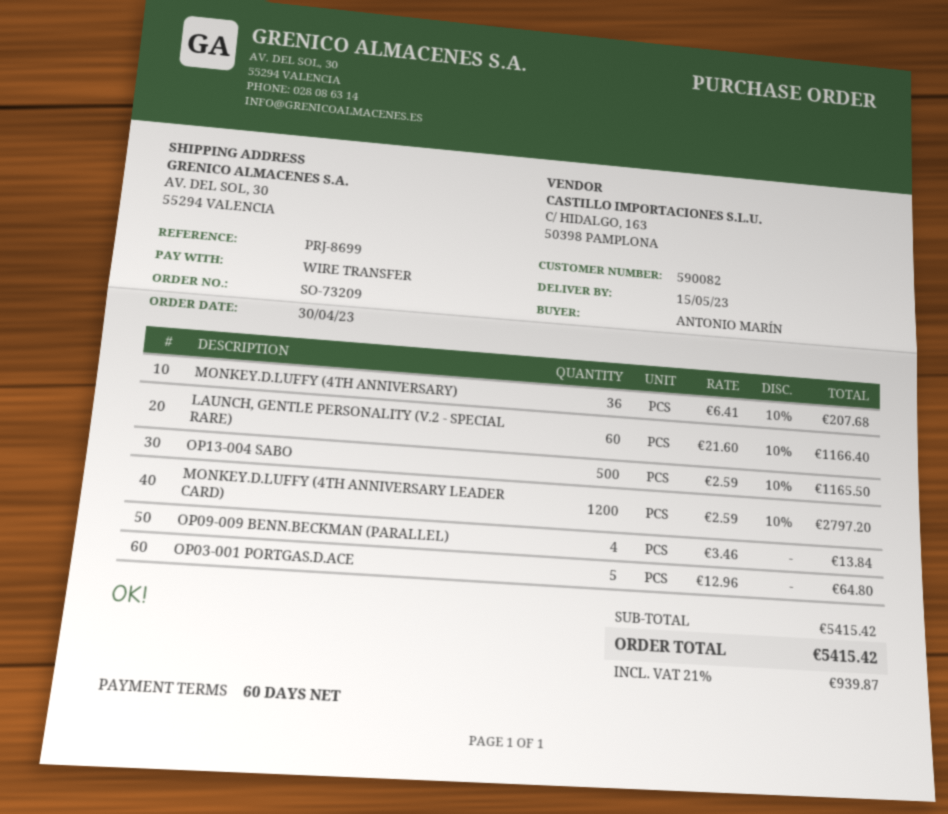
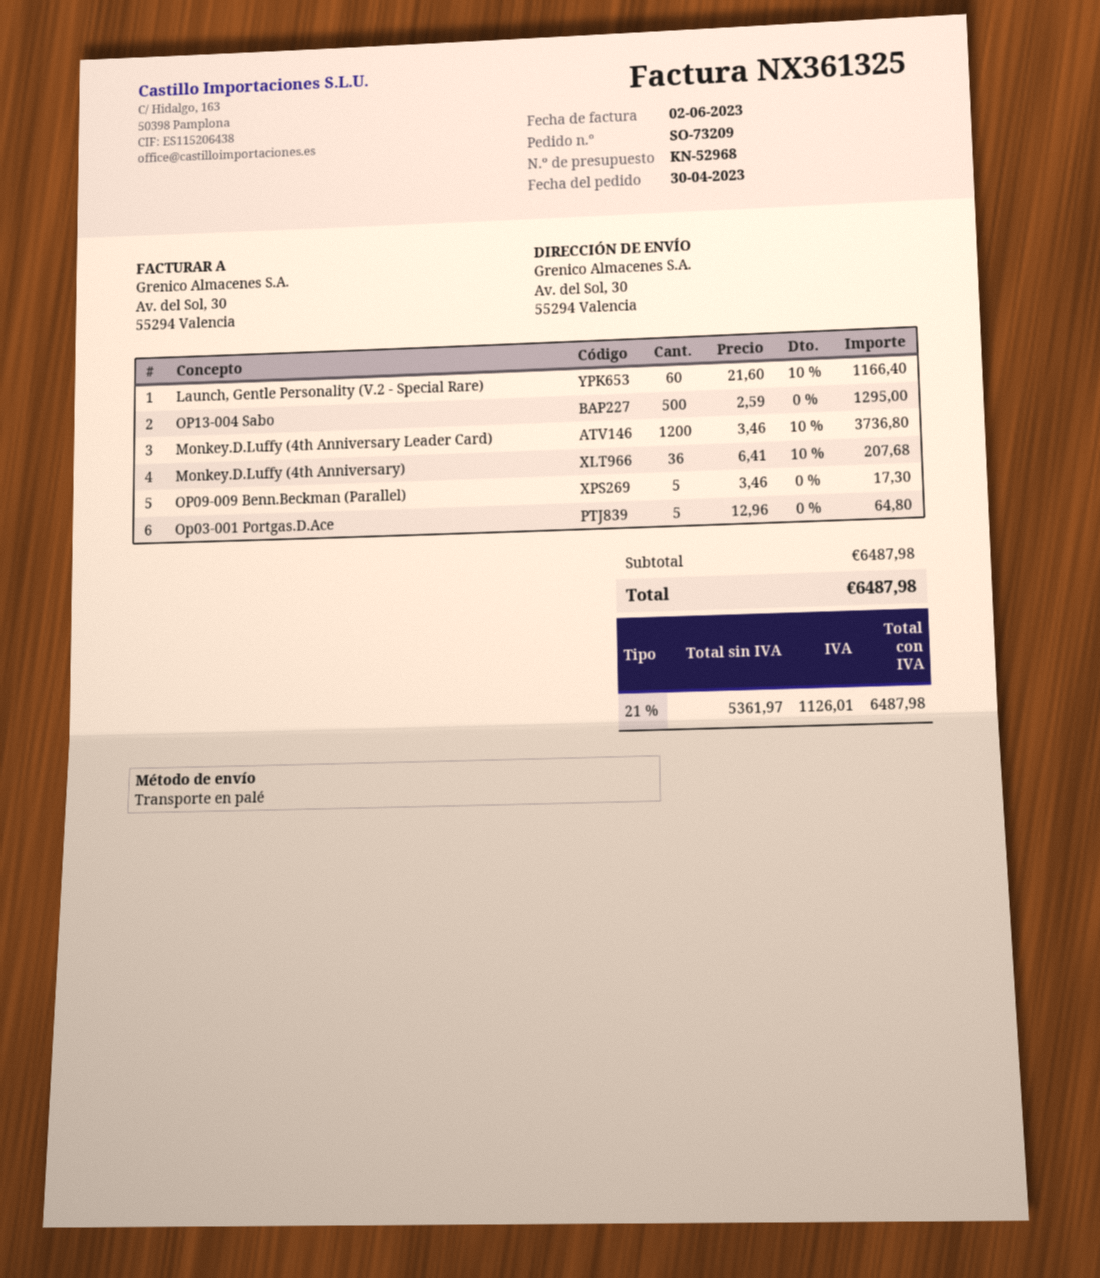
OP13-004 SABO: 500 x 2.59 - 10% = 1165.50 -> 500 x 2.59 = 1295.00
MONKEY.D.LUFFY (4TH ANNIVERSARY LEADER CARD): 1200 x 2.59 - 10% = 2797.20 -> 1200 x 3.46 - 10% = 3736.80
OP09-009 BENN.BECKMAN (PARALLEL): 4 x 3.46 = 13.84 -> 5 x 3.46 = 17.30
subtotal: 5415.42 -> 6487.98
tax: 21% = 939.87 -> 21% = 1126.01
total: 5415.42 -> 6487.98

